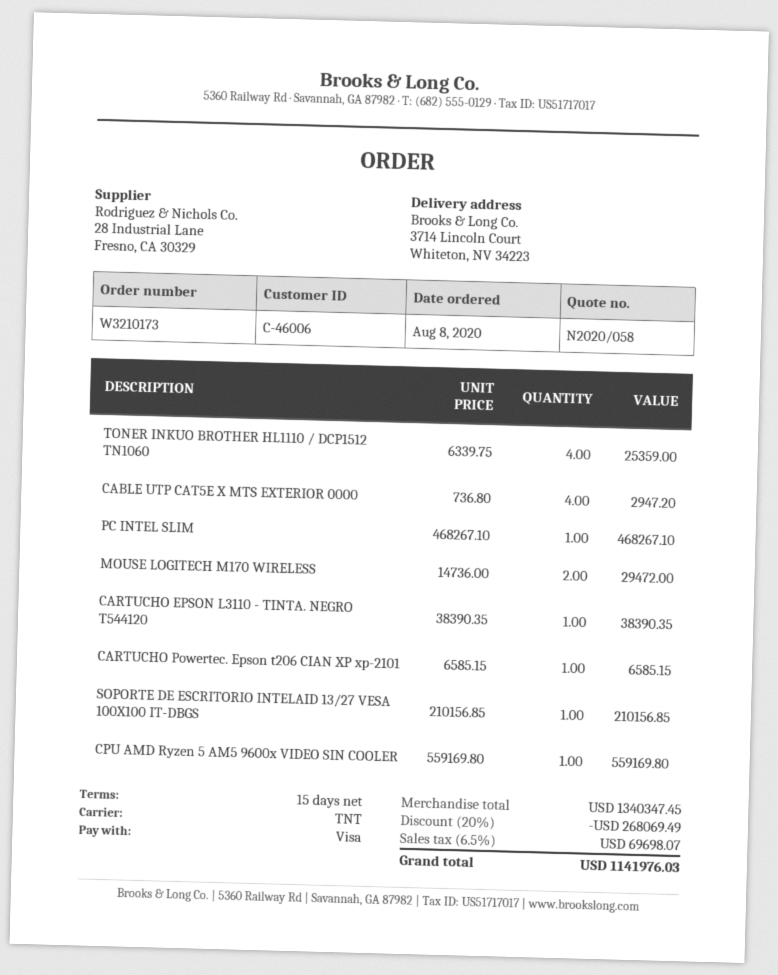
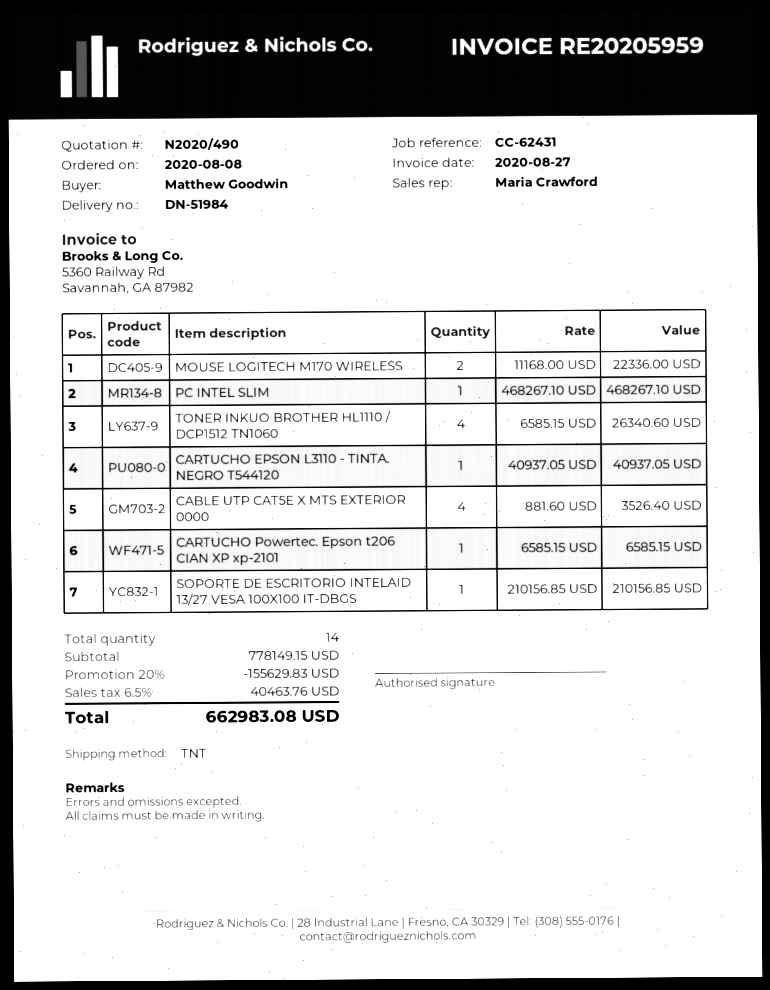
quote number: N2020/058 -> N2020/490
TONER INKUO BROTHER HL1110 / DCP1512 TN1060: 4 x 6339.75 = 25359.00 -> 4 x 6585.15 = 26340.60
CABLE UTP CAT5E X MTS EXTERIOR 0000: 4 x 736.80 = 2947.20 -> 4 x 881.60 = 3526.40
MOUSE LOGITECH M170 WIRELESS: 2 x 14736.00 = 29472.00 -> 2 x 11168.00 = 22336.00
CARTUCHO EPSON L3110 - TINTA. NEGRO T544120: 1 x 38390.35 = 38390.35 -> 1 x 40937.05 = 40937.05
CPU AMD Ryzen 5 AM5 9600x VIDEO SIN COOLER: 1 x 559169.80 = 559169.80 -> none
subtotal: 1340347.45 -> 778149.15
discount: 20% = 268069.49 -> 20% = 155629.83
tax: 6.5% = 69698.07 -> 6.5% = 40463.76
total: 1141976.03 -> 662983.08

